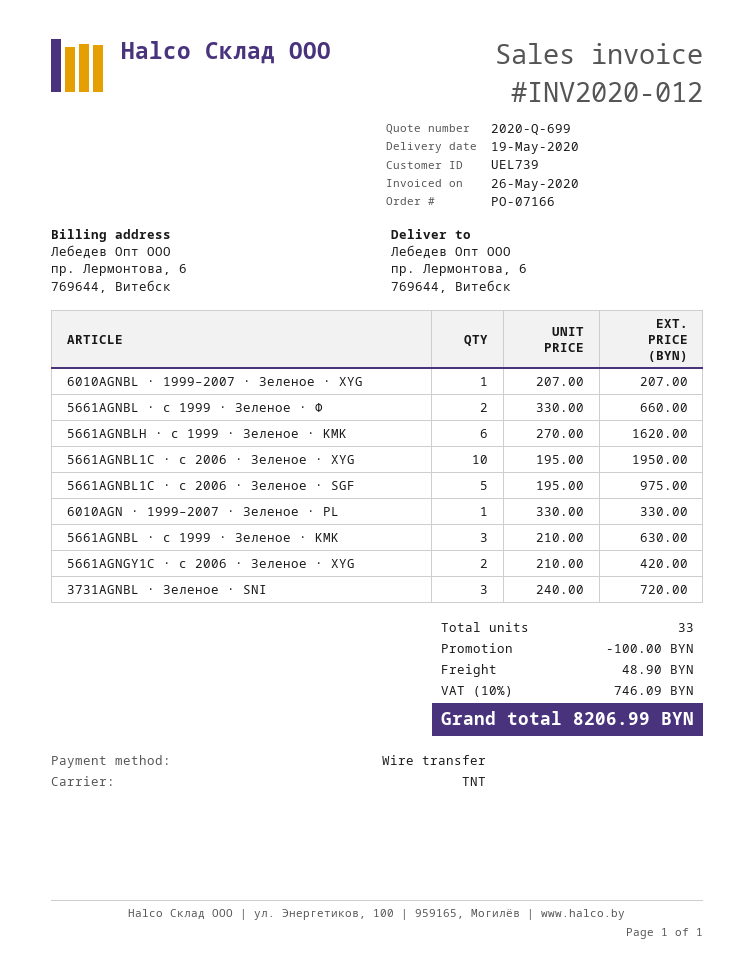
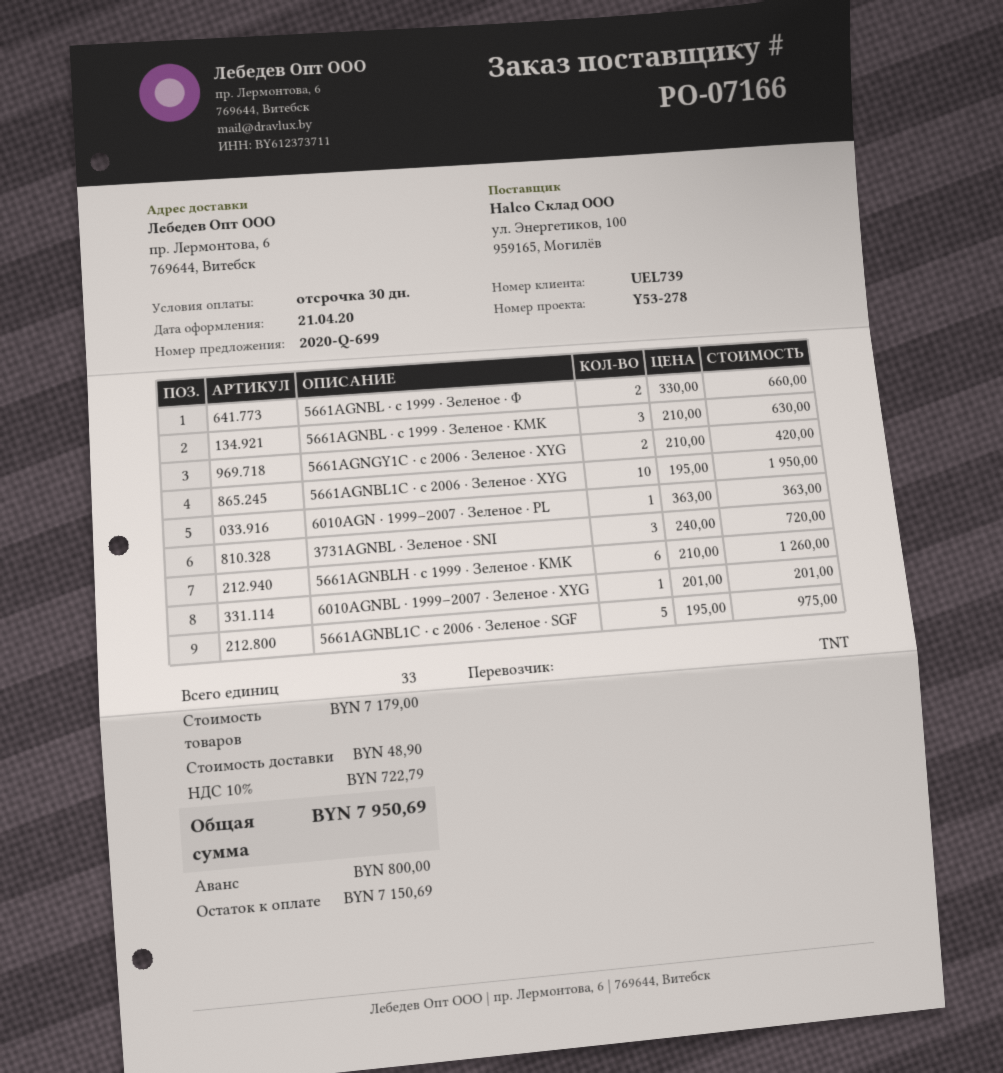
6010AGNBL · 1999–2007 · Зеленое · XYG: 1 x 207.00 = 207.00 -> 1 x 201.00 = 201.00
5661AGNBLH · с 1999 · Зеленое · KMK: 6 x 270.00 = 1620.00 -> 6 x 210.00 = 1260.00
6010AGN · 1999–2007 · Зеленое · PL: 1 x 330.00 = 330.00 -> 1 x 363.00 = 363.00
discount: 100.00 -> none
tax: 10% = 746.09 -> 10% = 722.79
total: 8206.99 -> 7950.69

